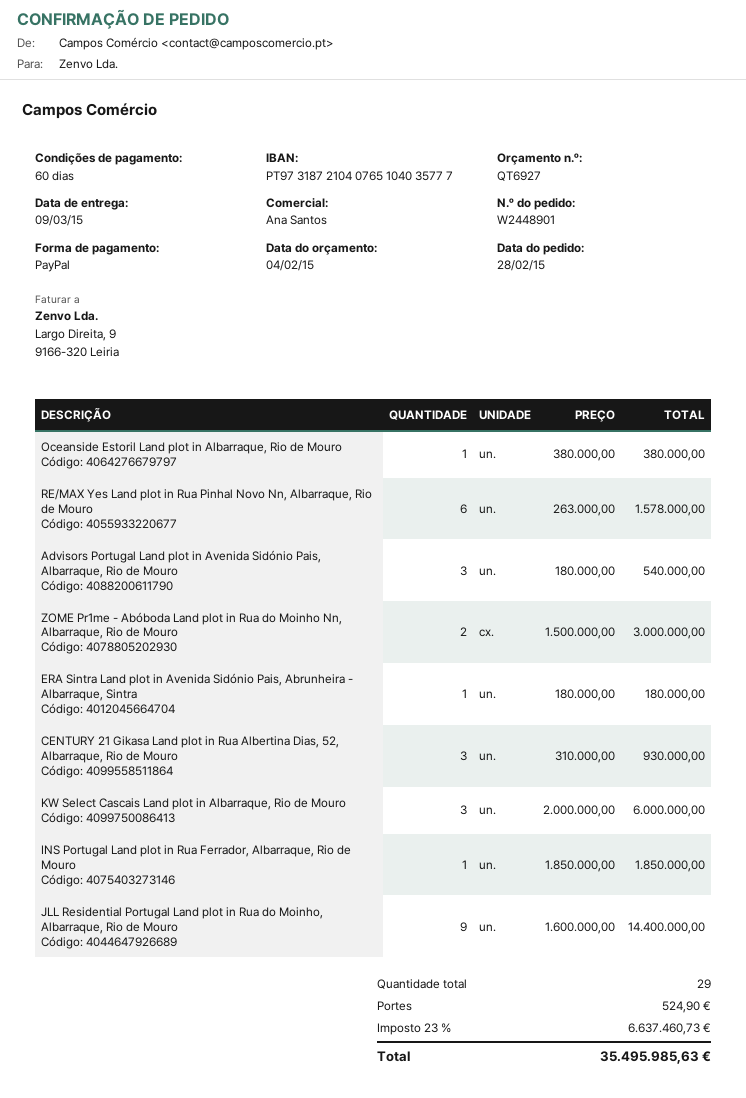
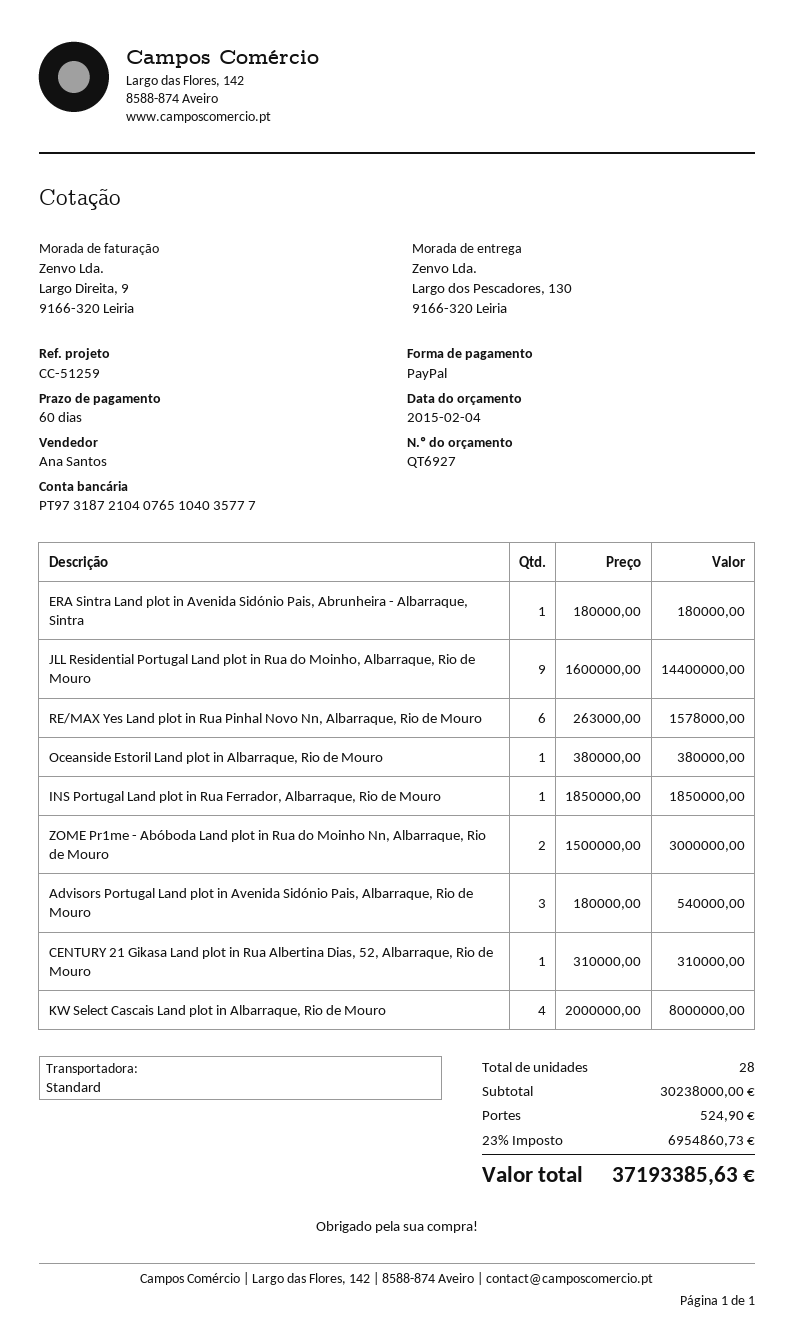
CENTURY 21 Gikasa Land plot in Rua Albertina Dias, 52, Albarraque, Rio de Mouro: 3 x 310000.00 = 930000.00 -> 1 x 310000.00 = 310000.00
KW Select Cascais Land plot in Albarraque, Rio de Mouro: 3 x 2000000.00 = 6000000.00 -> 4 x 2000000.00 = 8000000.00
total quantity: 29 -> 28
tax: 23% = 6637460.73 -> 23% = 6954860.73
total: 35495985.63 -> 37193385.63

